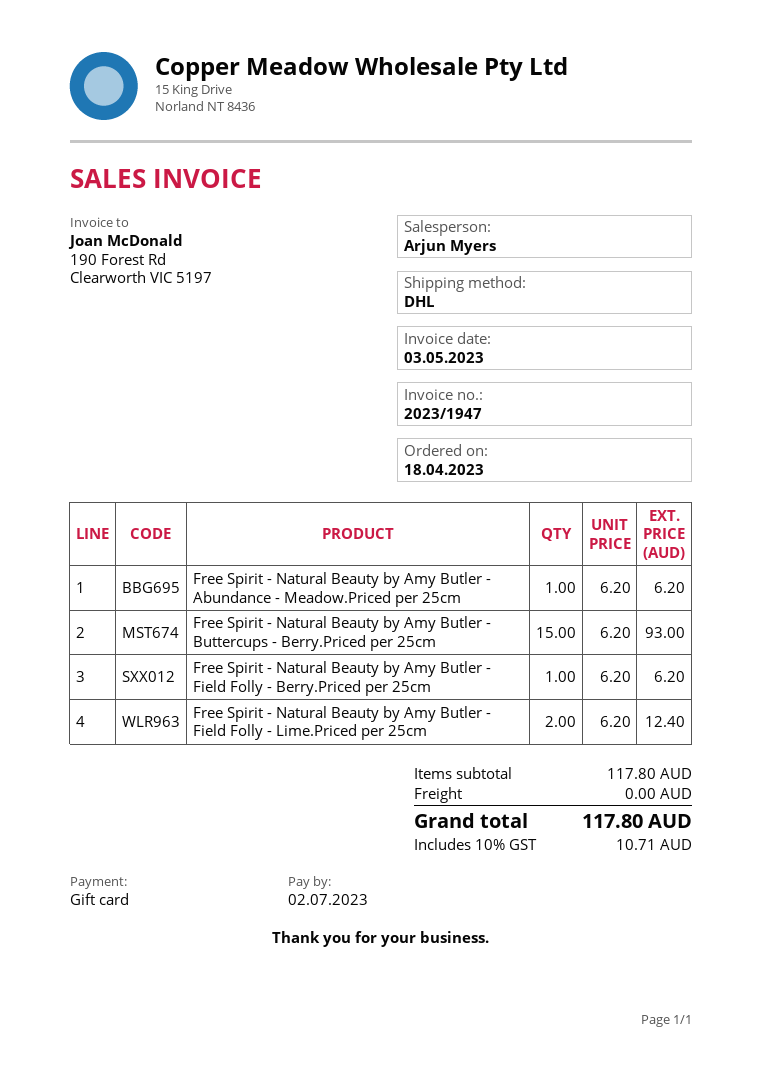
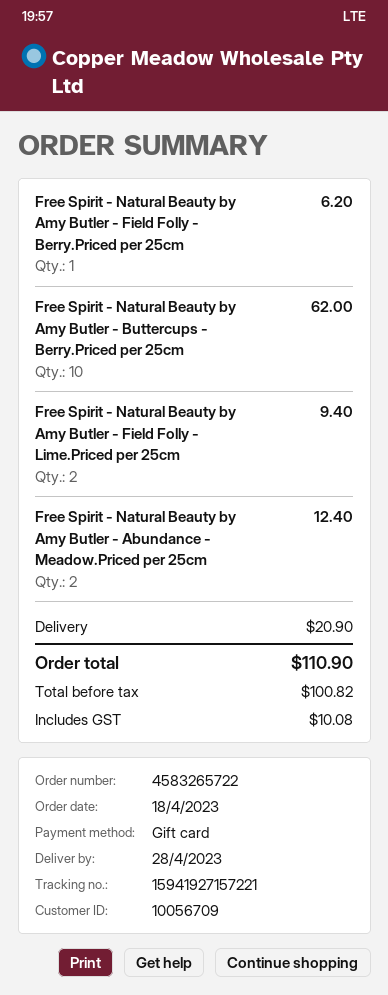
Free Spirit - Natural Beauty by Amy Butler - Abundance - Meadow.Priced per 25cm: 1 for 6.20 -> 2 for 12.40
Free Spirit - Natural Beauty by Amy Butler - Buttercups - Berry.Priced per 25cm: 15 for 93.00 -> 10 for 62.00
Free Spirit - Natural Beauty by Amy Butler - Field Folly - Lime.Priced per 25cm: 2 for 12.40 -> 2 for 9.40
shipping: 0.00 -> 20.90
tax: 10.71 -> 10.08
total: 117.80 -> 110.90

